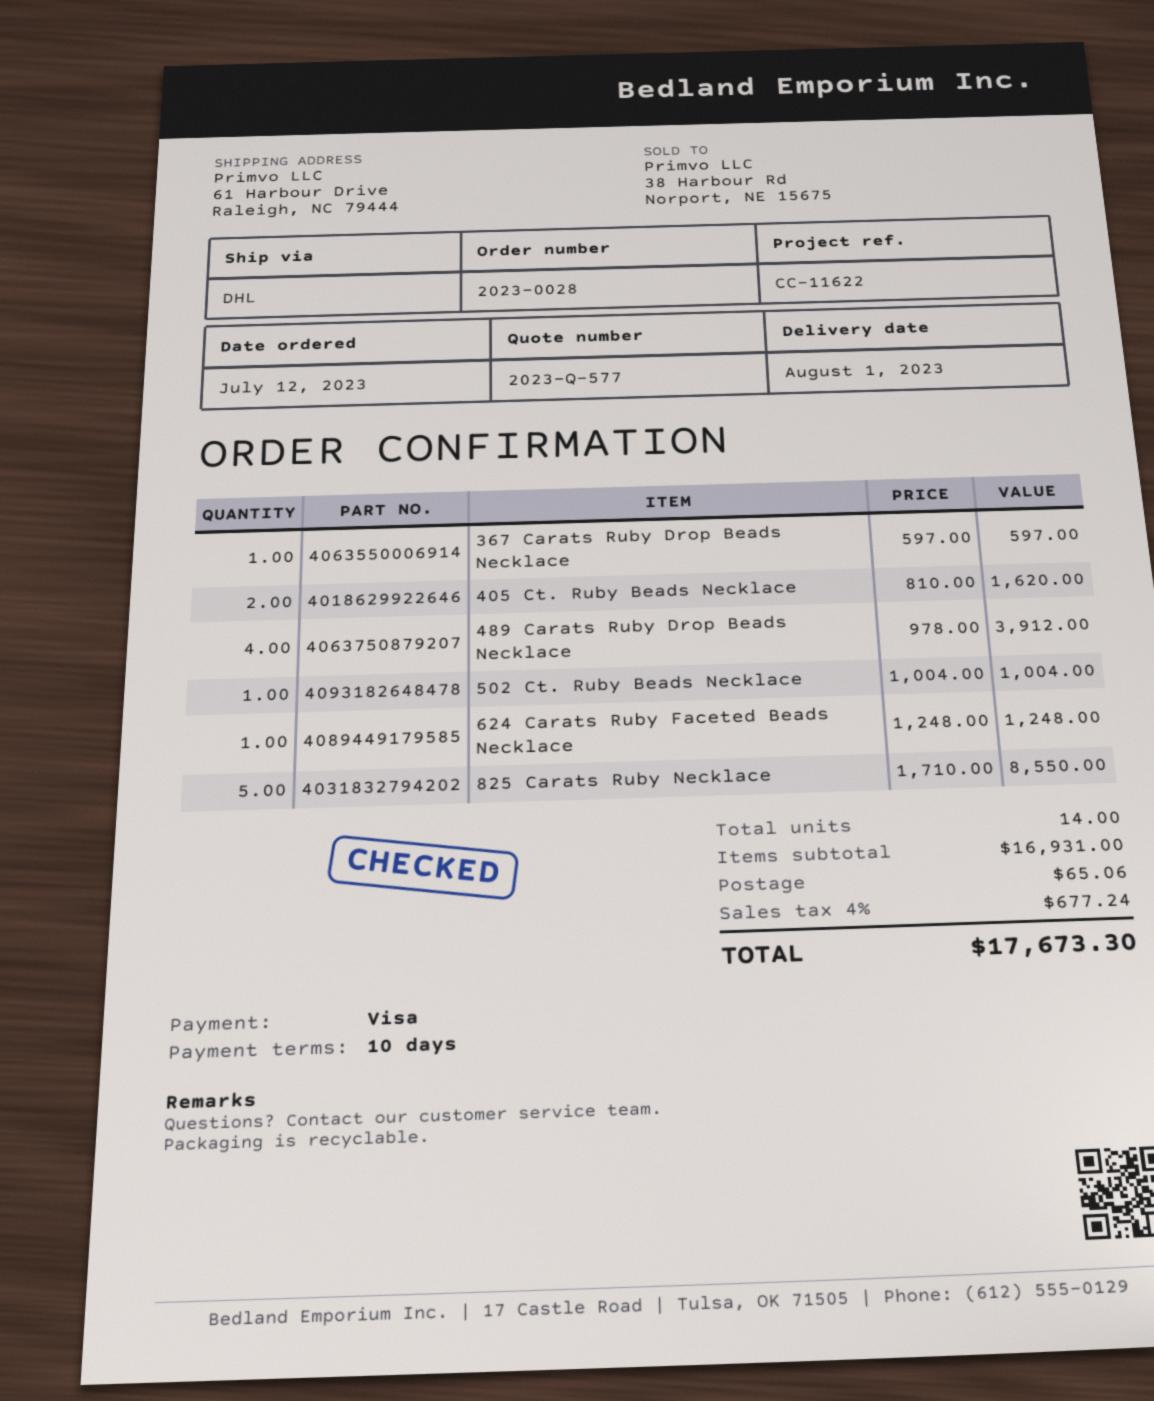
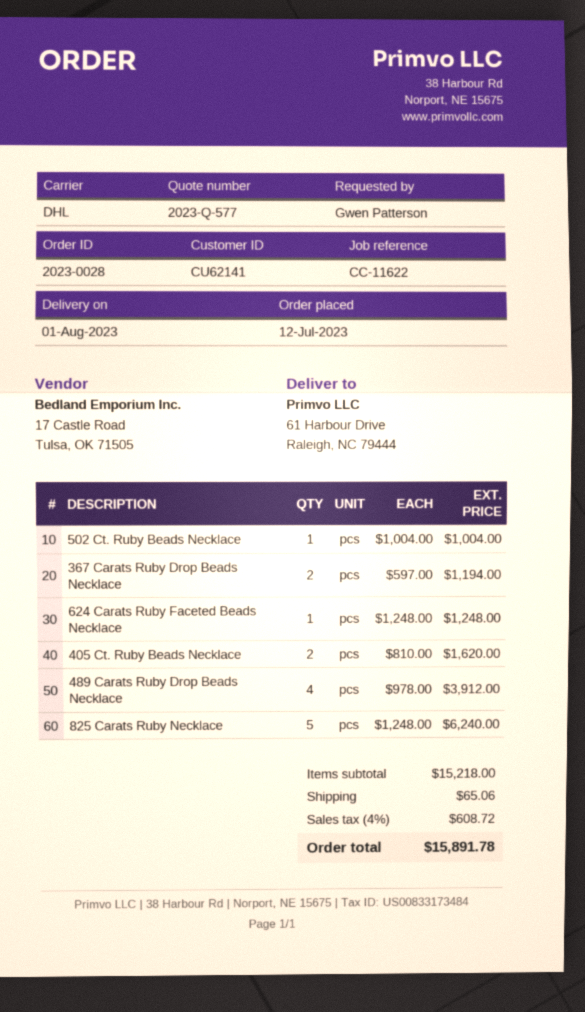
367 Carats Ruby Drop Beads Necklace: 1 x 597.00 = 597.00 -> 2 x 597.00 = 1194.00
825 Carats Ruby Necklace: 5 x 1710.00 = 8550.00 -> 5 x 1248.00 = 6240.00
subtotal: 16931.00 -> 15218.00
tax: 4% = 677.24 -> 4% = 608.72
total: 17673.30 -> 15891.78

